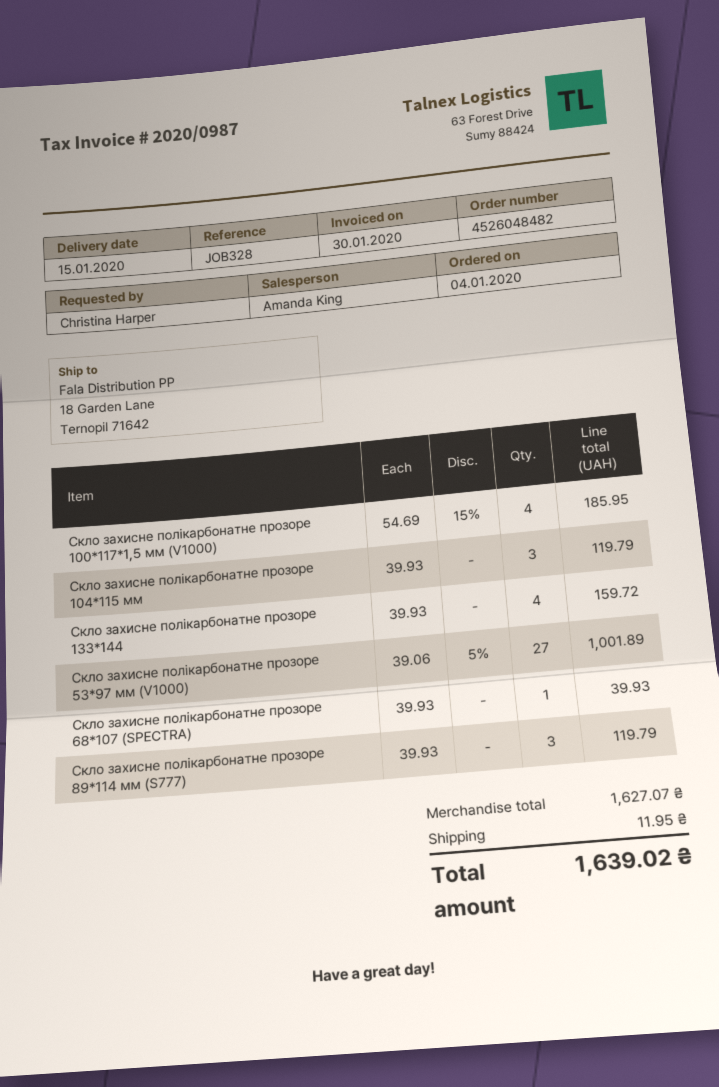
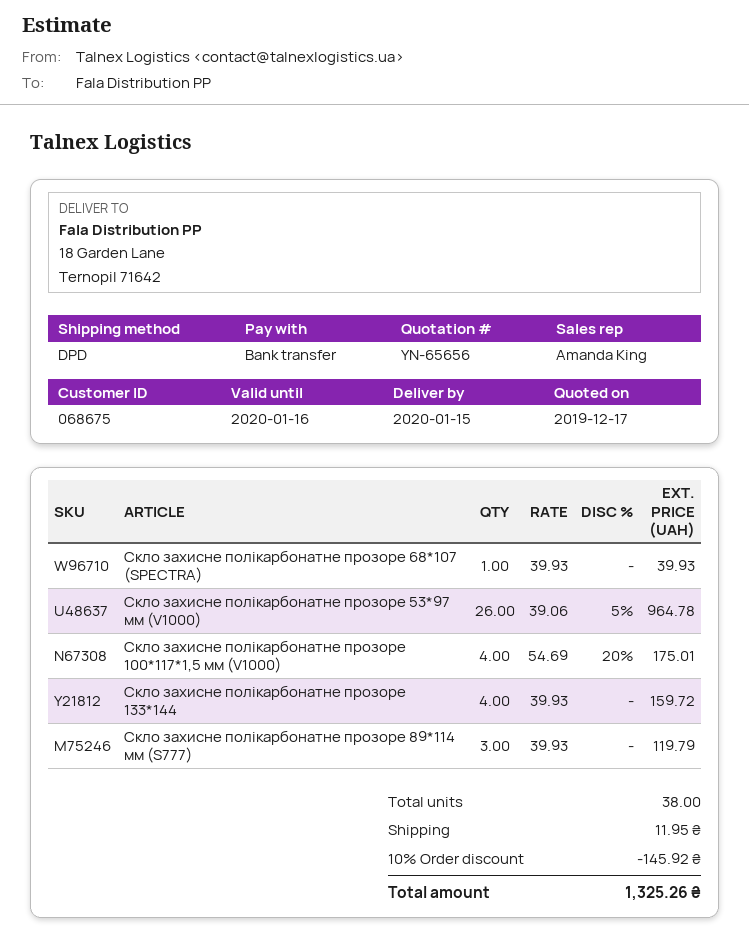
Скло захисне полікарбонатне прозоре 100*117*1,5 мм (V1000): 4 x 54.69 - 15% = 185.95 -> 4 x 54.69 - 20% = 175.01
Скло захисне полікарбонатне прозоре 104*115 мм: 3 x 39.93 = 119.79 -> none
Скло захисне полікарбонатне прозоре 53*97 мм (V1000): 27 x 39.06 - 5% = 1001.89 -> 26 x 39.06 - 5% = 964.78
discount: none -> 10% = 145.92
total: 1639.02 -> 1325.26

